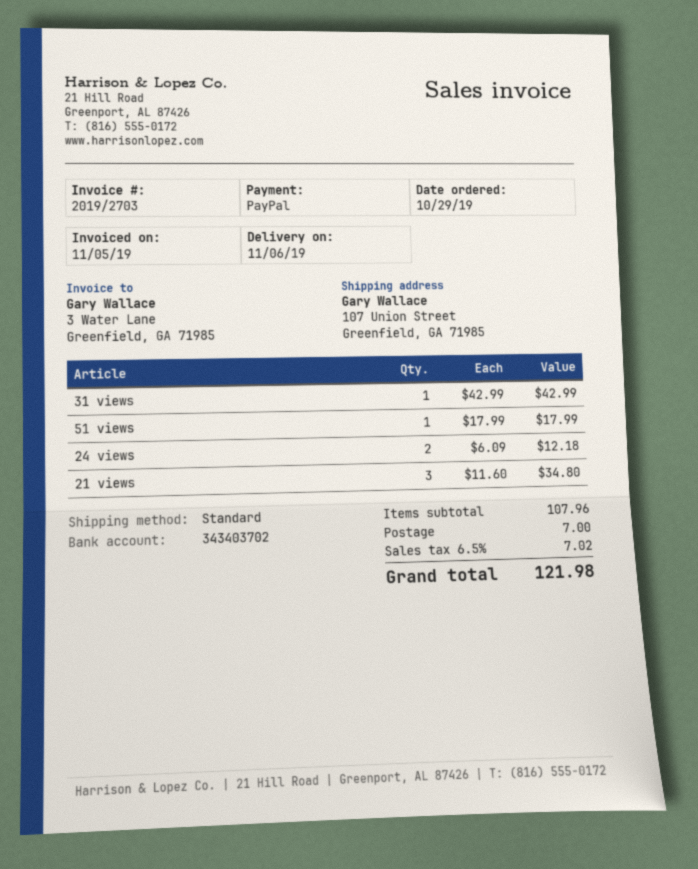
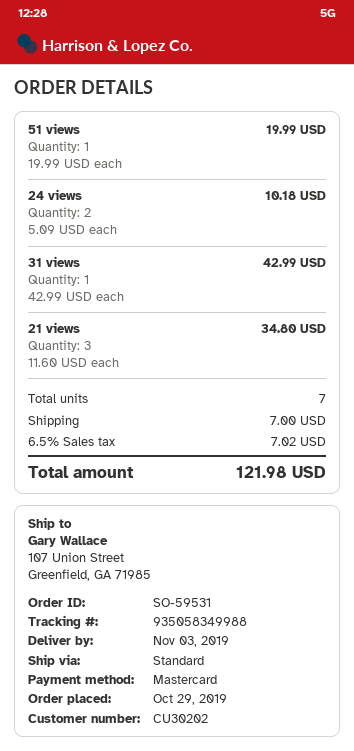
delivery date: 2019-11-06 -> 2019-11-03
payment method: PayPal -> Mastercard
51 views: 1 x 17.99 = 17.99 -> 1 x 19.99 = 19.99
24 views: 2 x 6.09 = 12.18 -> 2 x 5.09 = 10.18

